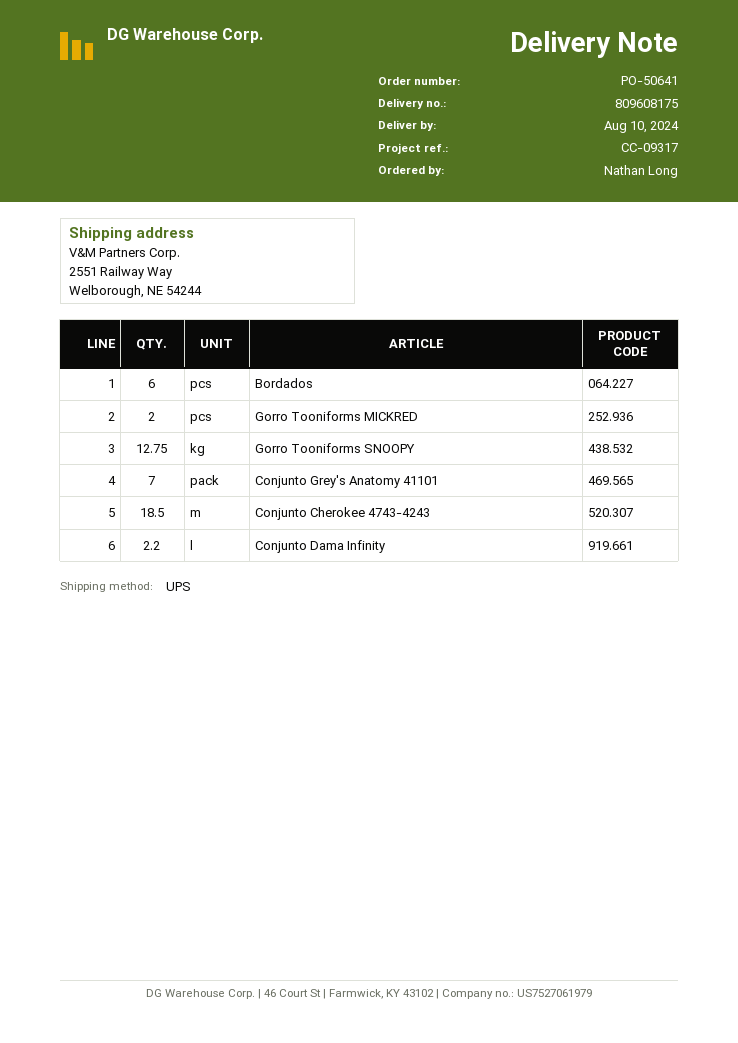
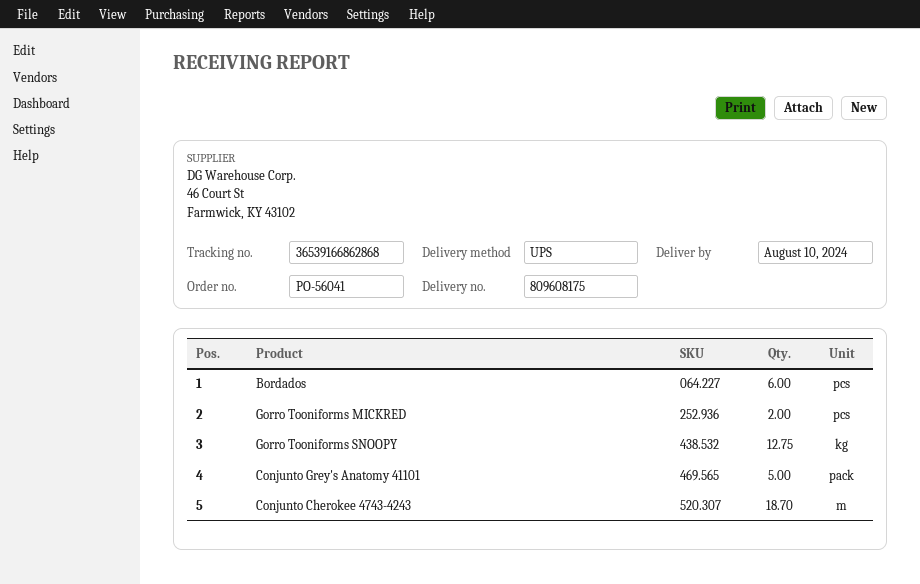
order number: PO-50641 -> PO-56041
Conjunto Grey's Anatomy 41101: 7 -> 5
Conjunto Cherokee 4743-4243: 18.5 -> 18.7
Conjunto Dama Infinity: 2.2 -> none

